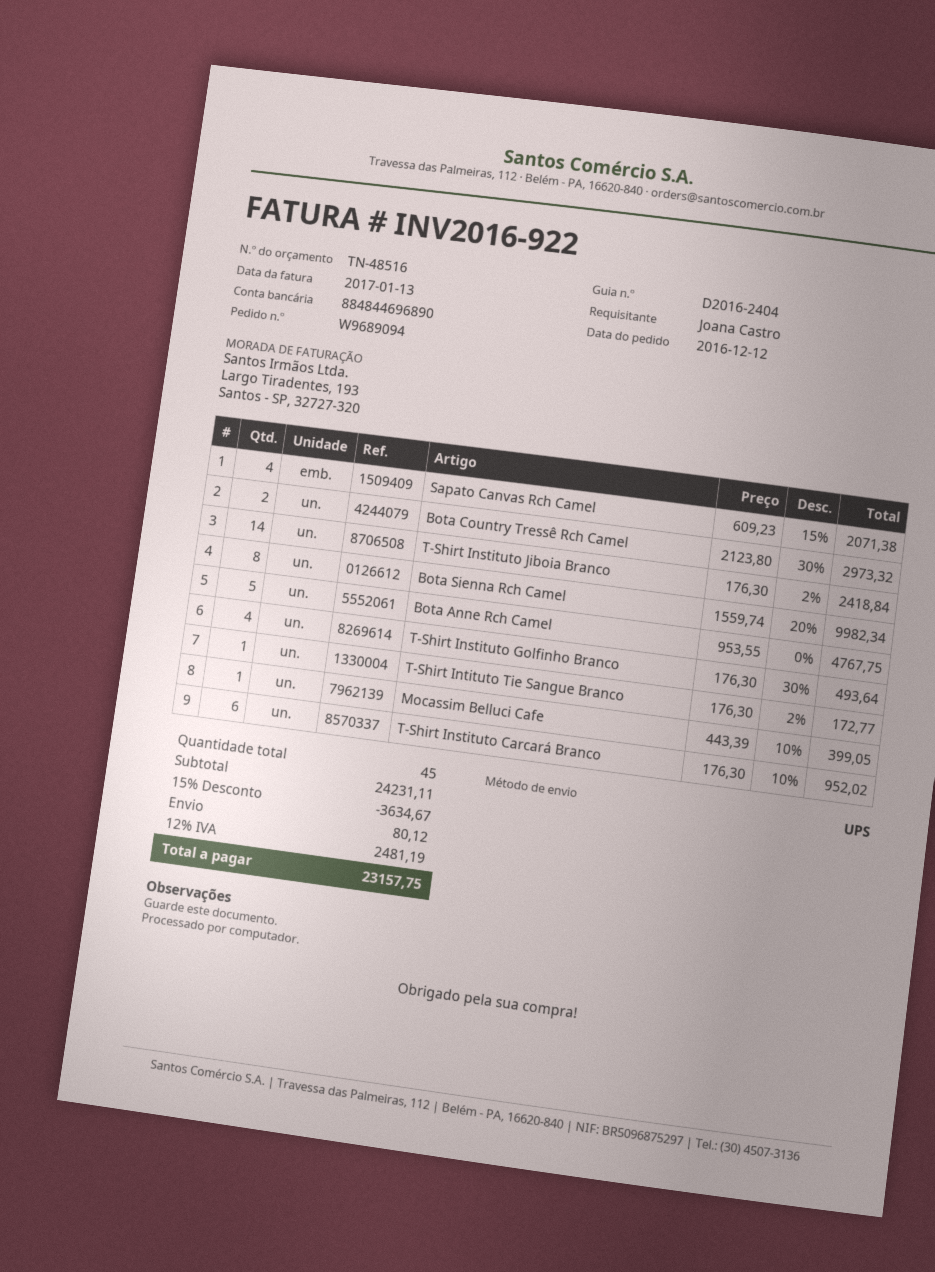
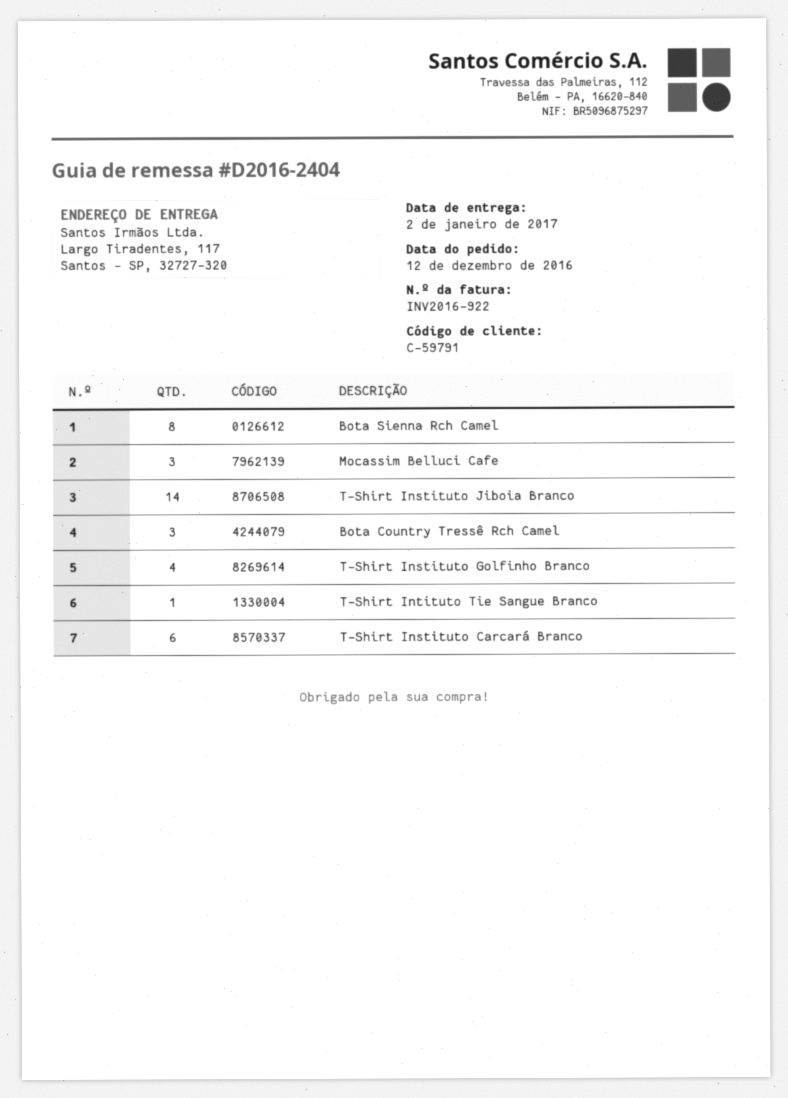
Sapato Canvas Rch Camel: 4 -> none
Bota Country Tressê Rch Camel: 2 -> 3
Bota Anne Rch Camel: 5 -> none
Mocassim Belluci Cafe: 1 -> 3

